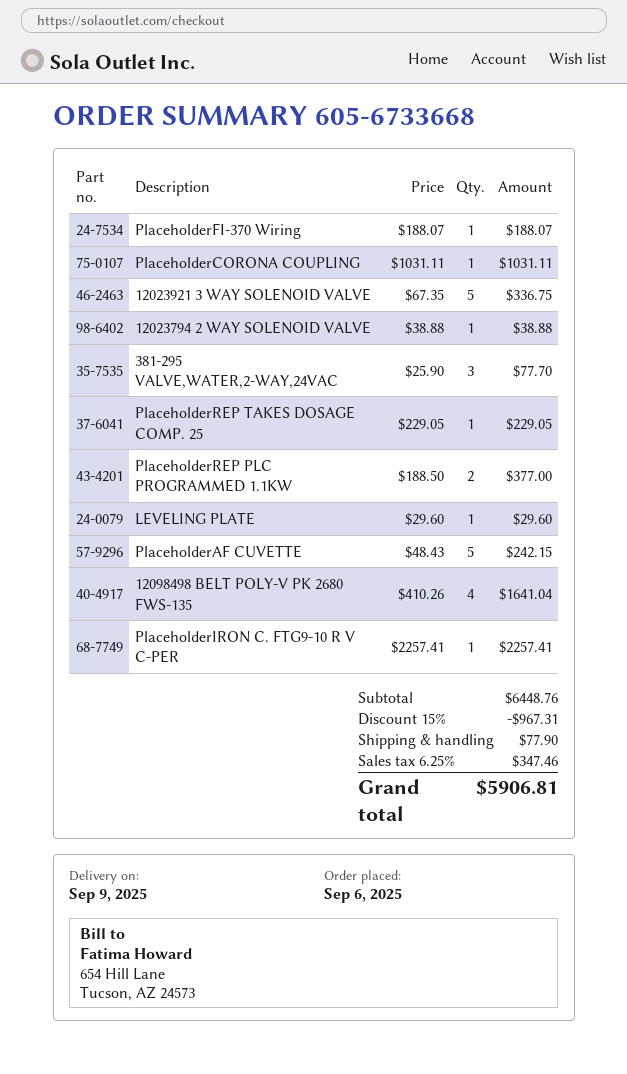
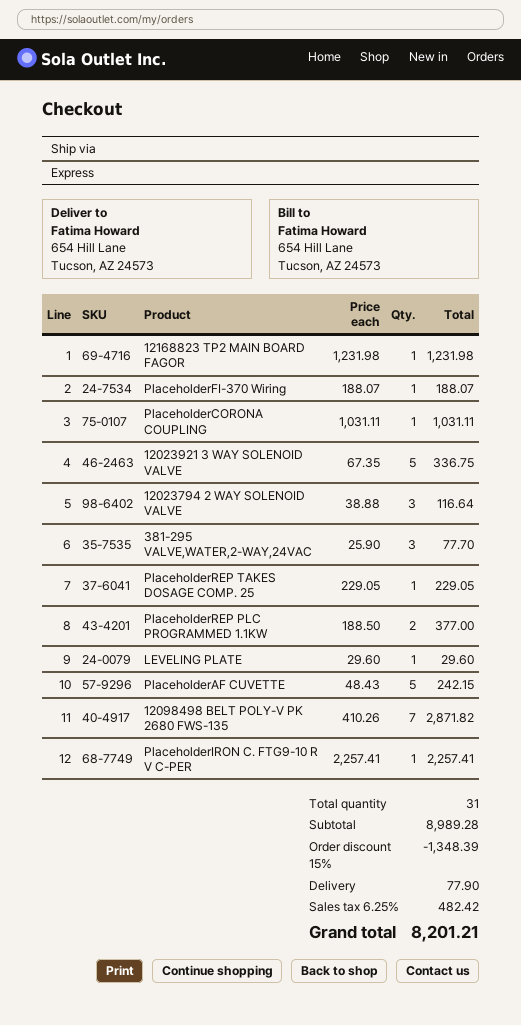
12023794 2 WAY SOLENOID VALVE: 1 x 38.88 = 38.88 -> 3 x 38.88 = 116.64
12098498 BELT POLY-V PK 2680 FWS-135: 4 x 410.26 = 1641.04 -> 7 x 410.26 = 2871.82
12168823 TP2 MAIN BOARD FAGOR: none -> 1 x 1231.98 = 1231.98
subtotal: 6448.76 -> 8989.28
discount: 15% = 967.31 -> 15% = 1348.39
tax: 6.25% = 347.46 -> 6.25% = 482.42
total: 5906.81 -> 8201.21

